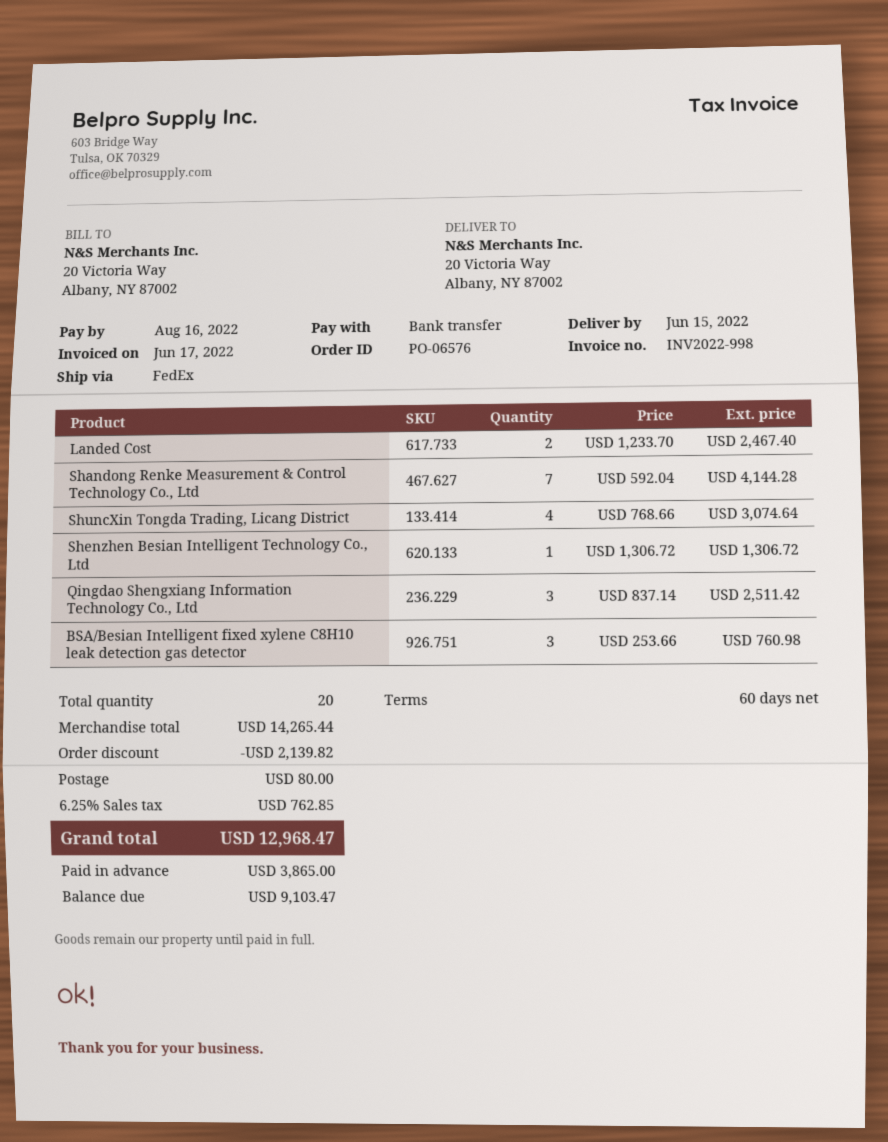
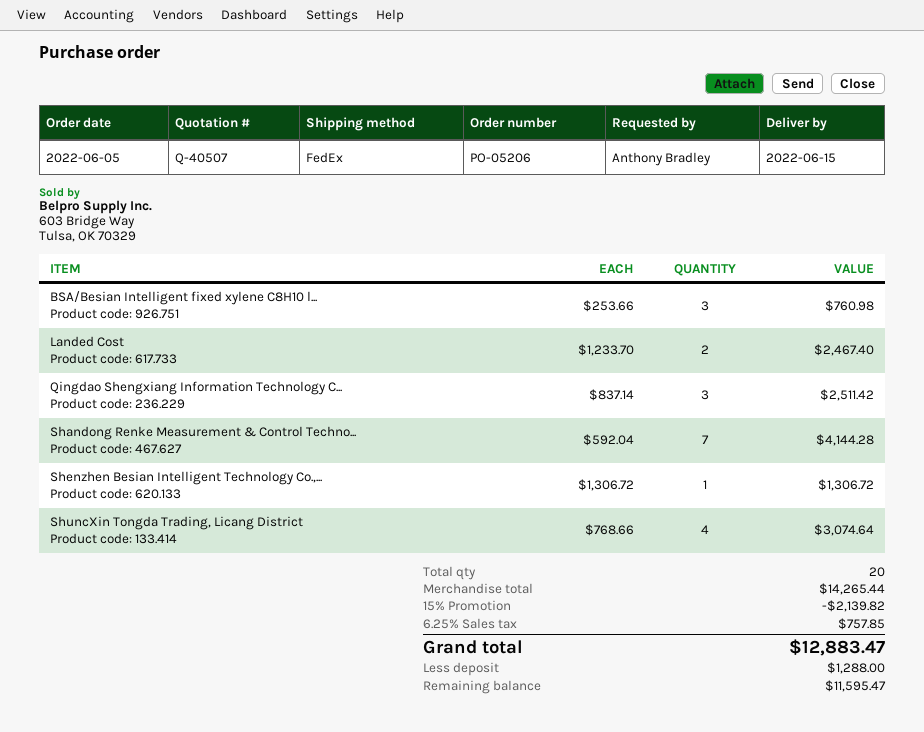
order number: PO-06576 -> PO-05206
shipping: 80.00 -> none
tax: 6.25% = 762.85 -> 6.25% = 757.85
total: 12968.47 -> 12883.47
deposit: 3865.00 -> 1288.00
balance: 9103.47 -> 11595.47

